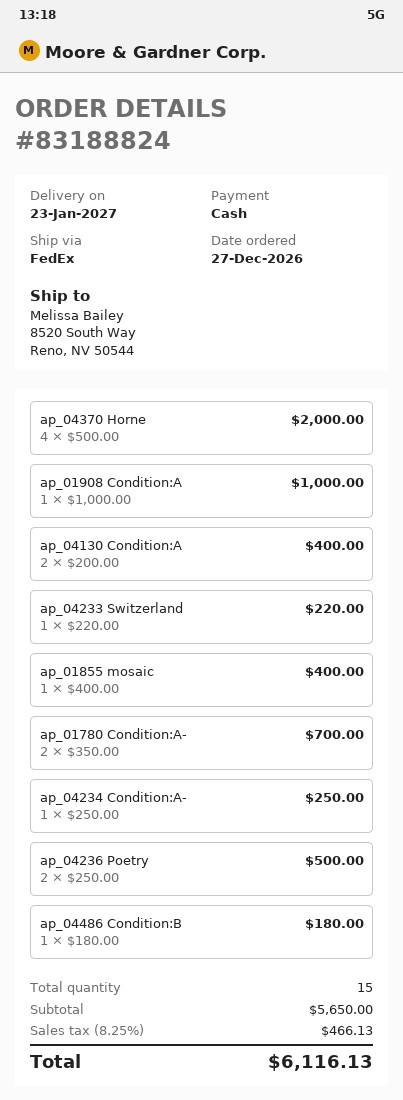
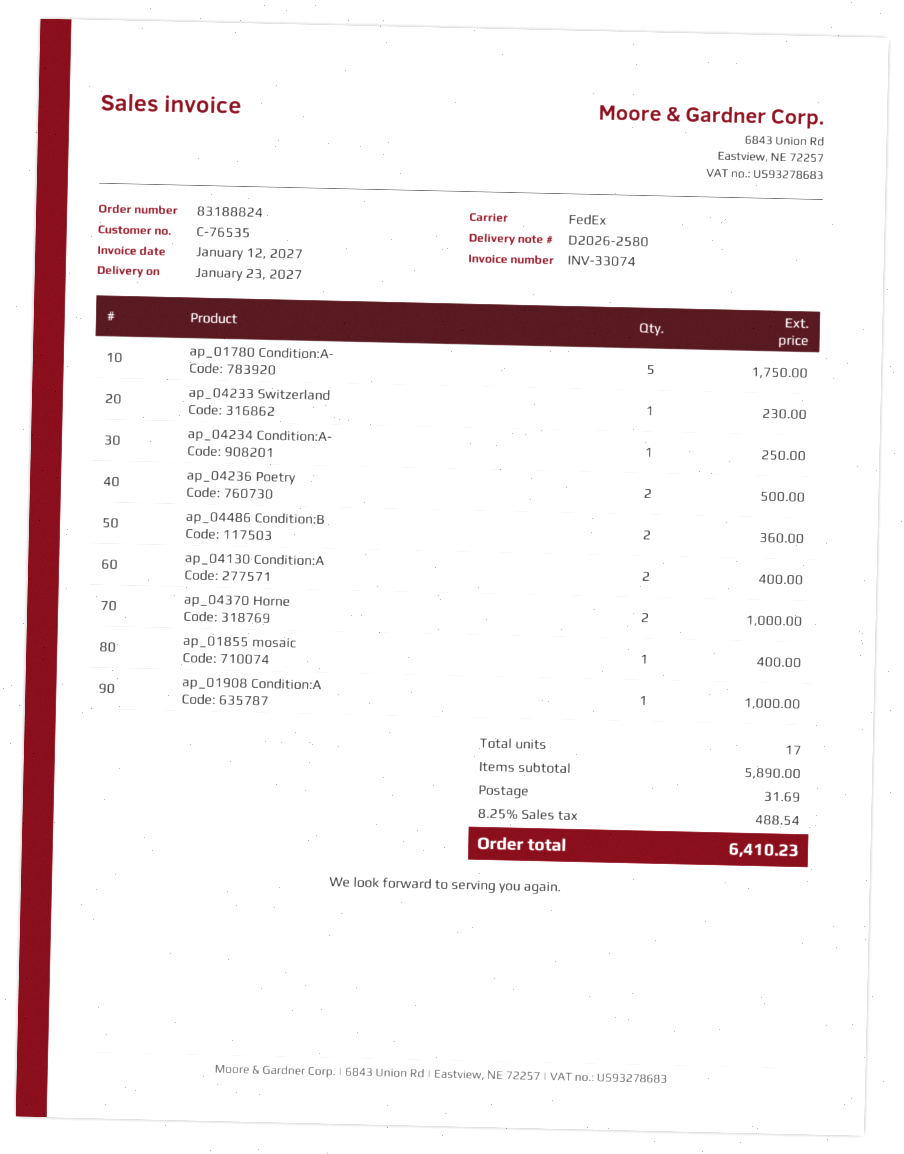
ap_04370 Horne: 4 for 2000.00 -> 2 for 1000.00
ap_04233 Switzerland: 1 for 220.00 -> 1 for 230.00
ap_01780 Condition:A-: 2 for 700.00 -> 5 for 1750.00
ap_04486 Condition:B: 1 for 180.00 -> 2 for 360.00
total quantity: 15 -> 17
subtotal: 5650.00 -> 5890.00
shipping: none -> 31.69
tax: 8.25% = 466.13 -> 8.25% = 488.54
total: 6116.13 -> 6410.23

